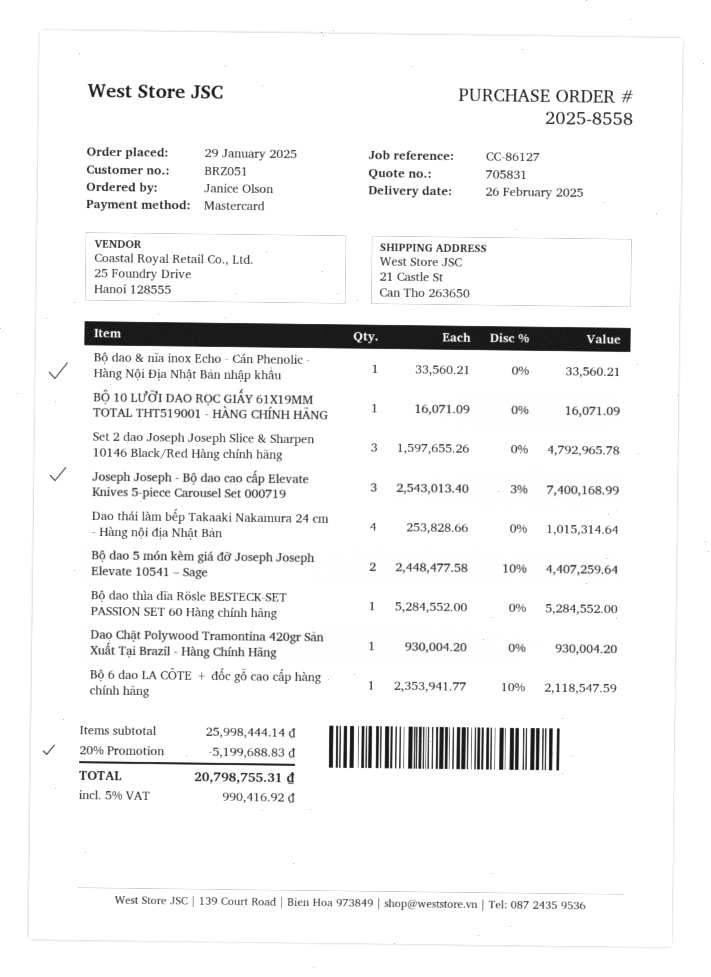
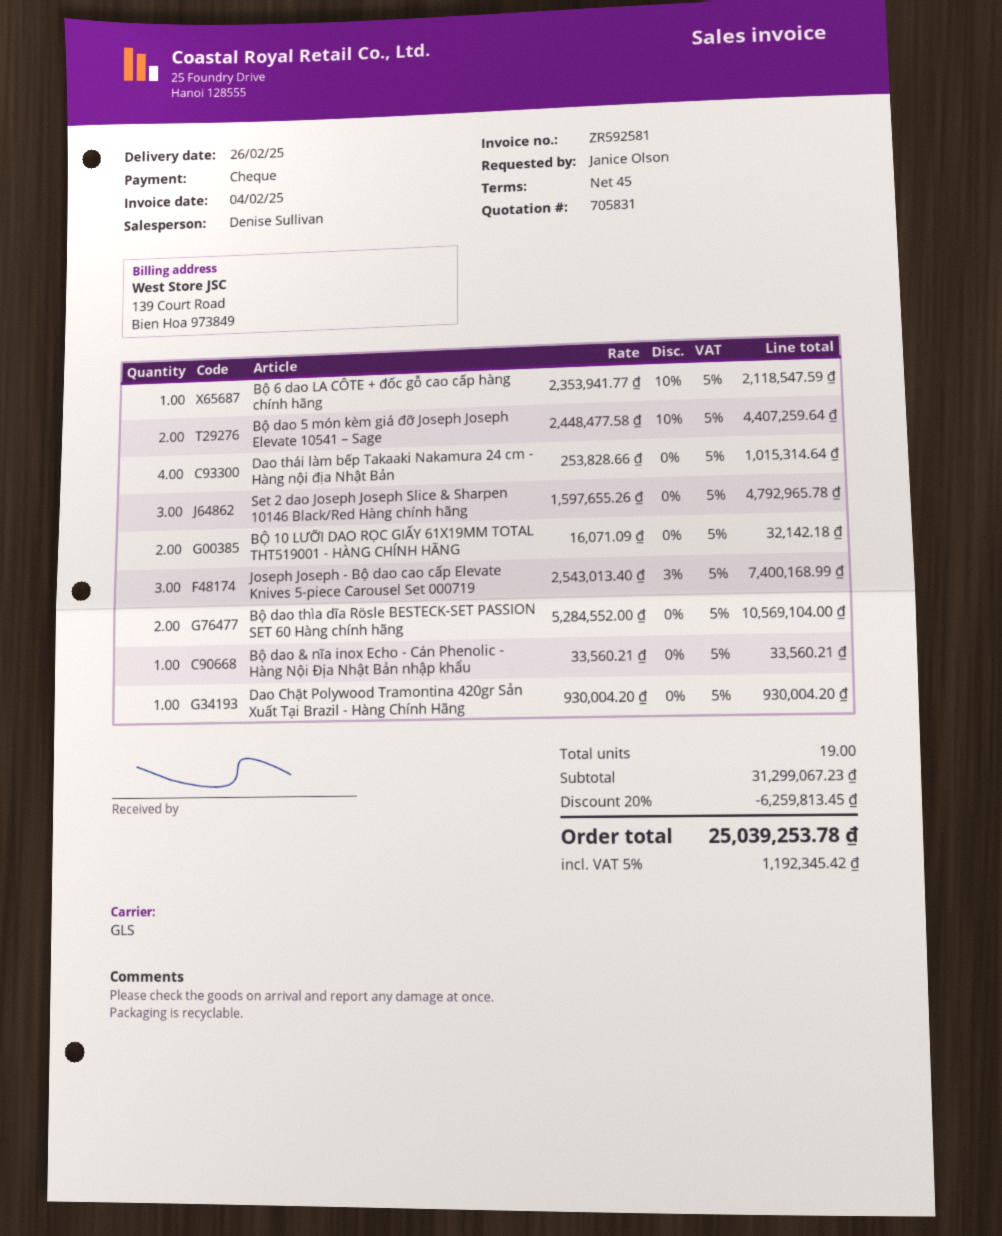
payment method: Mastercard -> cheque
BỘ 10 LƯỠI DAO RỌC GIẤY 61X19MM TOTAL THT519001 - HÀNG CHÍNH HÃNG: 1 x 16071.09 = 16071.09 -> 2 x 16071.09 = 32142.18
Bộ dao thìa dĩa Rösle BESTECK-SET PASSION SET 60 Hàng chính hãng: 1 x 5284552.00 = 5284552.00 -> 2 x 5284552.00 = 10569104.00
subtotal: 25998444.14 -> 31299067.23
discount: 20% = 5199688.83 -> 20% = 6259813.45
tax: 5% = 990416.92 -> 5% = 1192345.42
total: 20798755.31 -> 25039253.78

